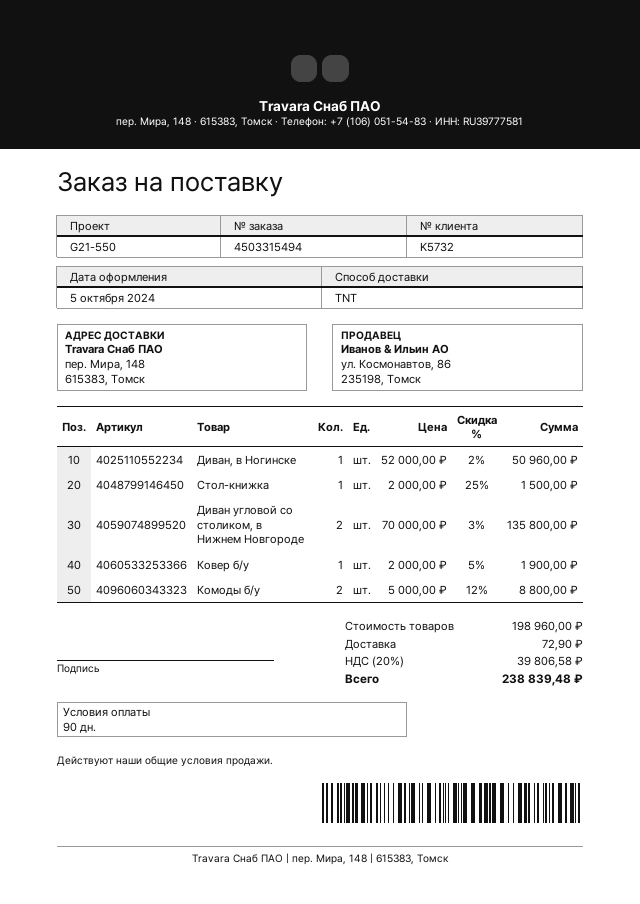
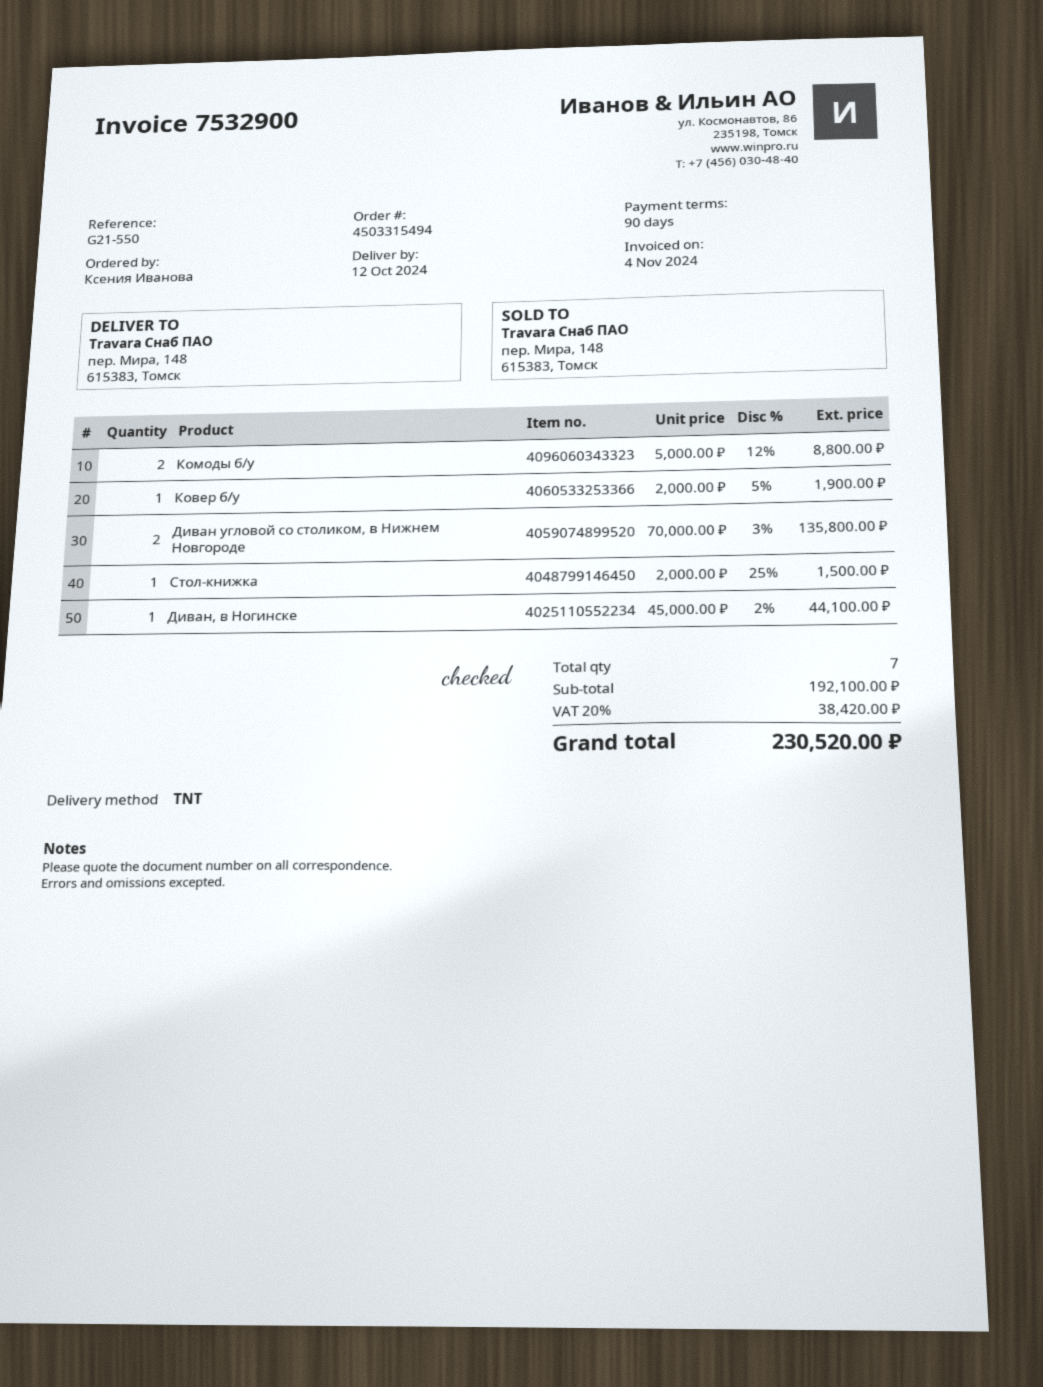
Диван, в Ногинске: 1 x 52000.00 - 2% = 50960.00 -> 1 x 45000.00 - 2% = 44100.00
subtotal: 198960.00 -> 192100.00
shipping: 72.90 -> none
tax: 20% = 39806.58 -> 20% = 38420.00
total: 238839.48 -> 230520.00

